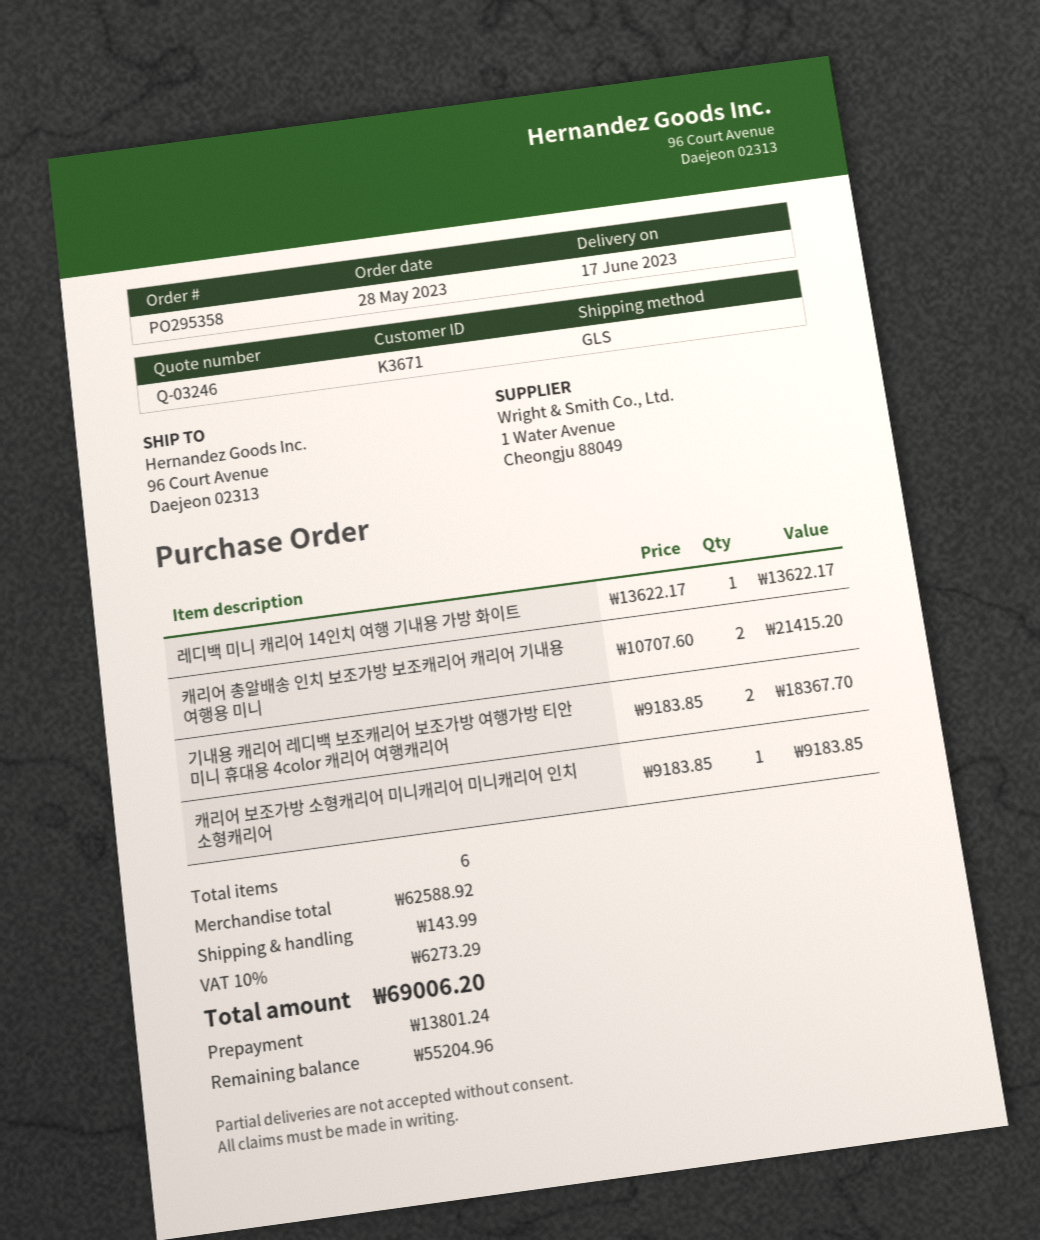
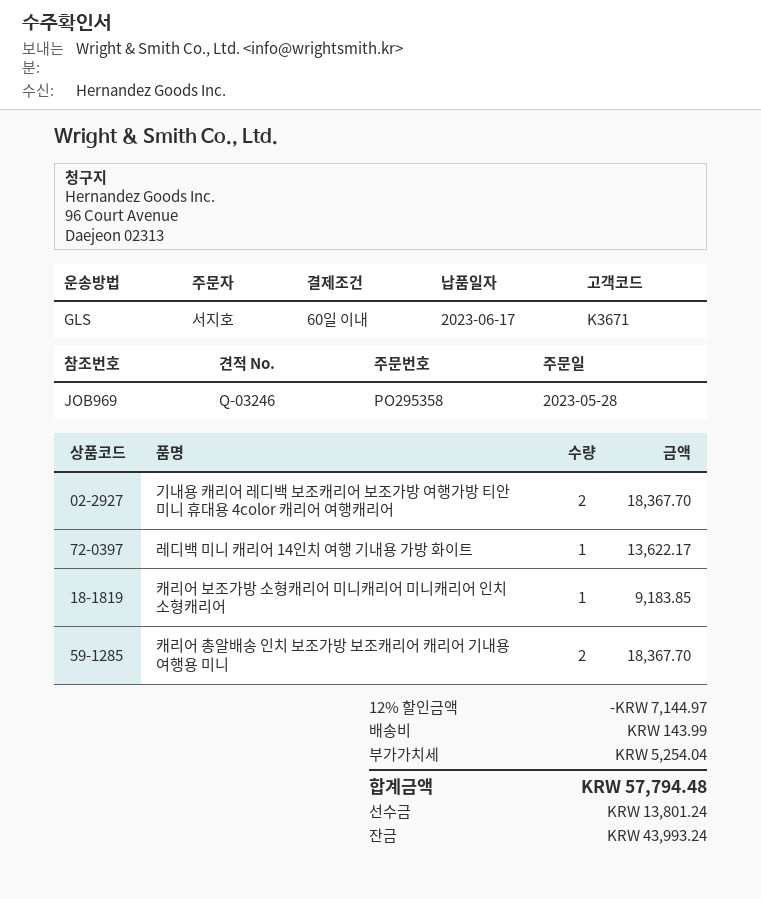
캐리어 총알배송 인치 보조가방 보조캐리어 캐리어 기내용 여행용 미니: 2 for 21415.20 -> 2 for 18367.70
discount: none -> 12% = 7144.97
tax: 6273.29 -> 5254.04
total: 69006.20 -> 57794.48
balance: 55204.96 -> 43993.24

